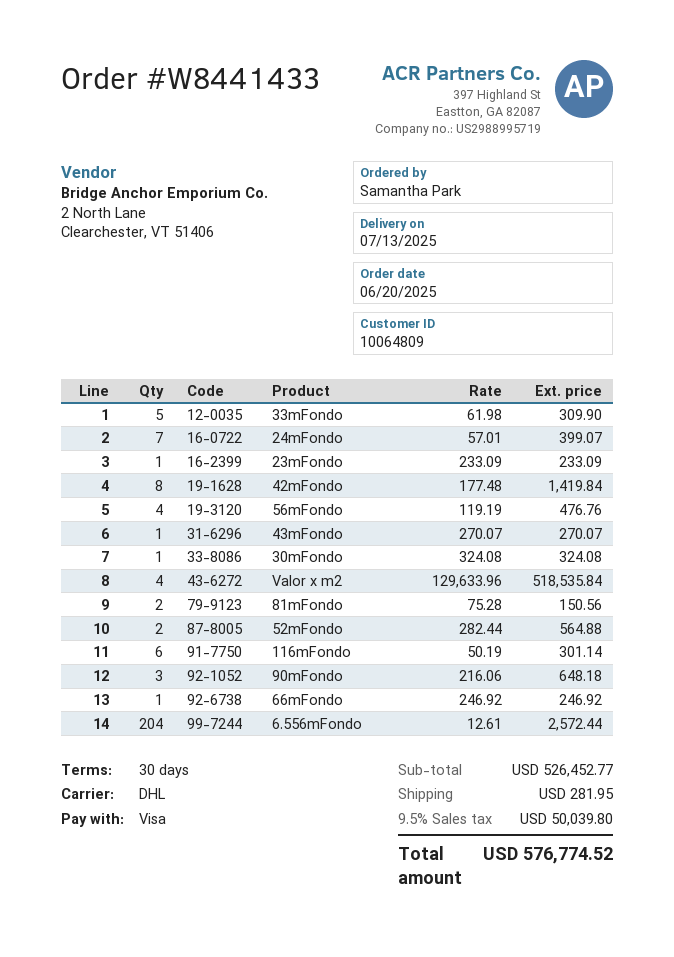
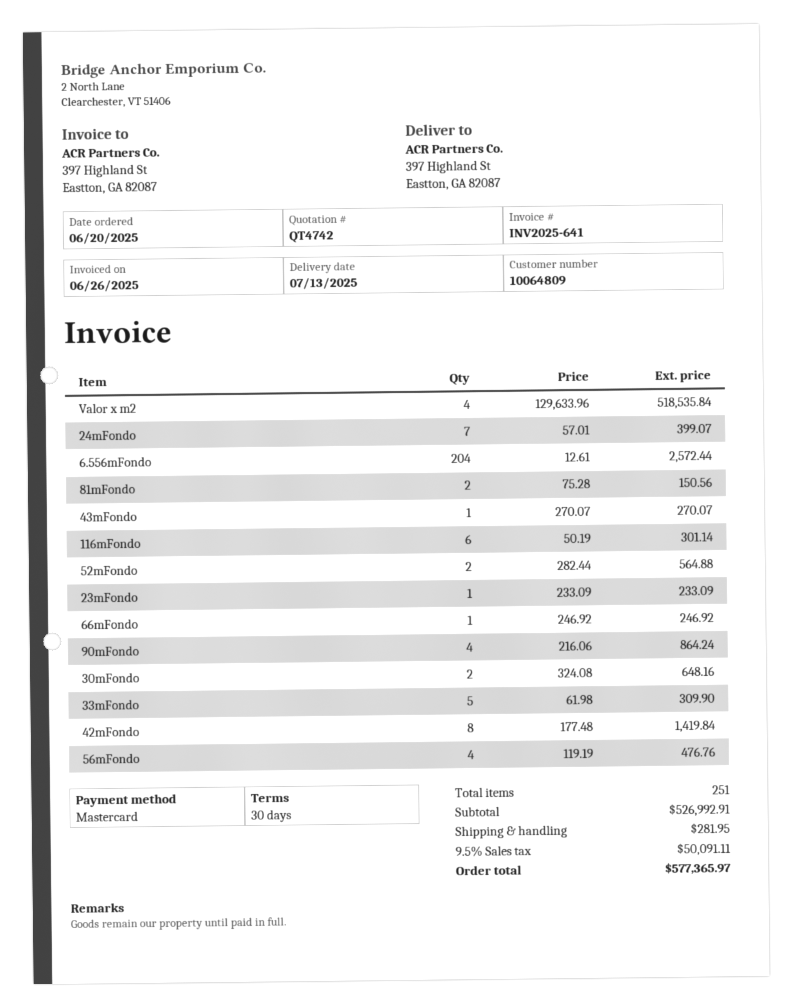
payment method: Visa -> Mastercard
30mFondo: 1 x 324.08 = 324.08 -> 2 x 324.08 = 648.16
90mFondo: 3 x 216.06 = 648.18 -> 4 x 216.06 = 864.24
subtotal: 526452.77 -> 526992.91
tax: 9.5% = 50039.80 -> 9.5% = 50091.11
total: 576774.52 -> 577365.97

